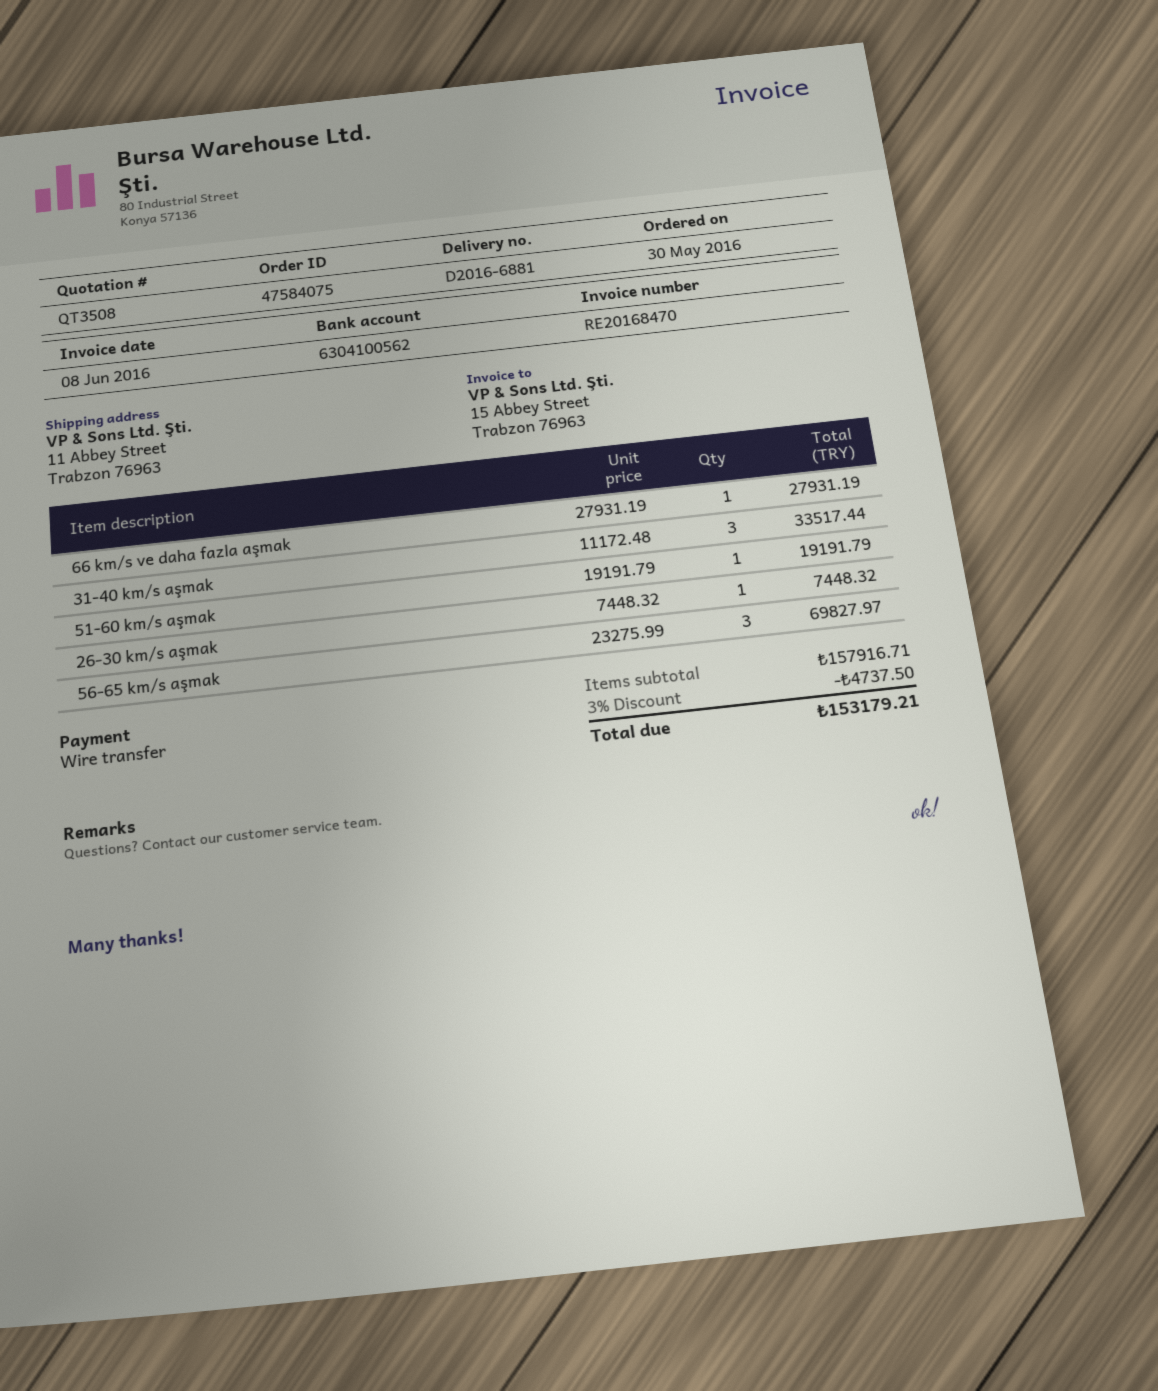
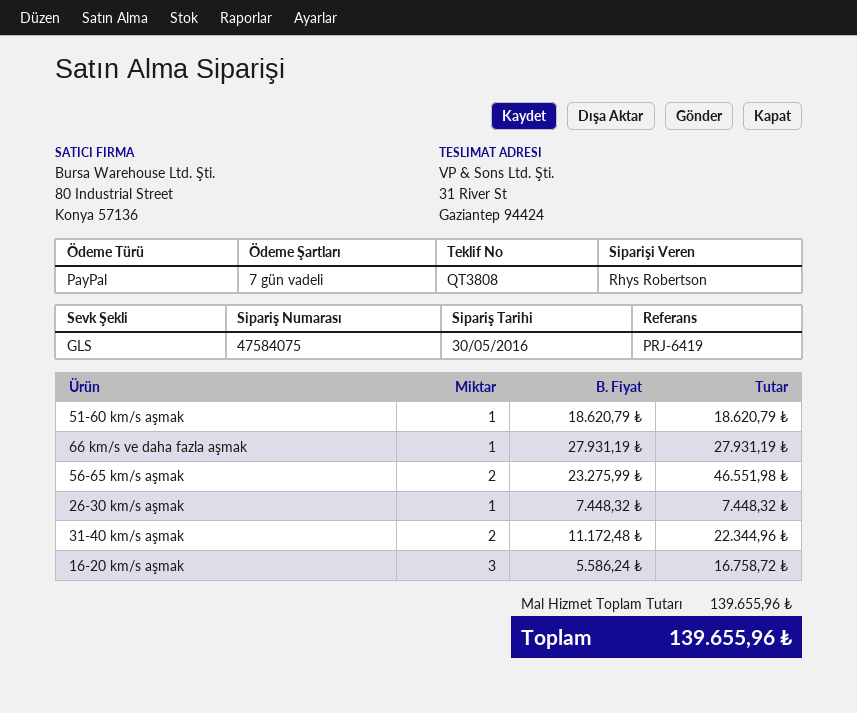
quote number: QT3508 -> QT3808
payment method: bank transfer -> PayPal
ship to: 11 Abbey Street, Trabzon 76963 -> 31 River St, Gaziantep 94424
31-40 km/s aşmak: 3 x 11172.48 = 33517.44 -> 2 x 11172.48 = 22344.96
51-60 km/s aşmak: 1 x 19191.79 = 19191.79 -> 1 x 18620.79 = 18620.79
56-65 km/s aşmak: 3 x 23275.99 = 69827.97 -> 2 x 23275.99 = 46551.98
16-20 km/s aşmak: none -> 3 x 5586.24 = 16758.72
subtotal: 157916.71 -> 139655.96
discount: 3% = 4737.50 -> none
total: 153179.21 -> 139655.96

